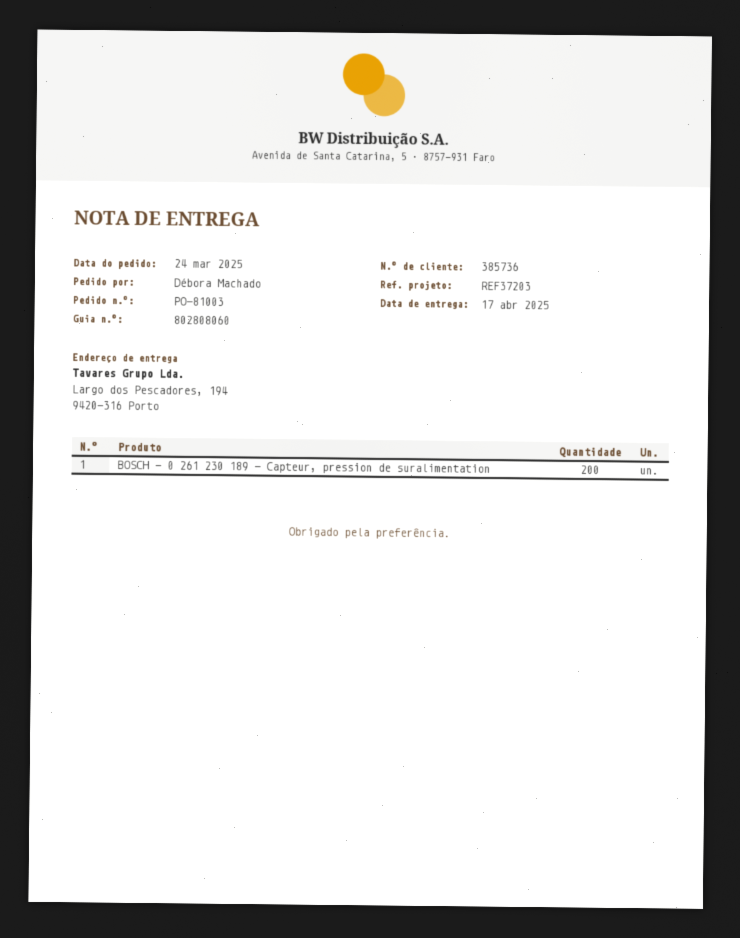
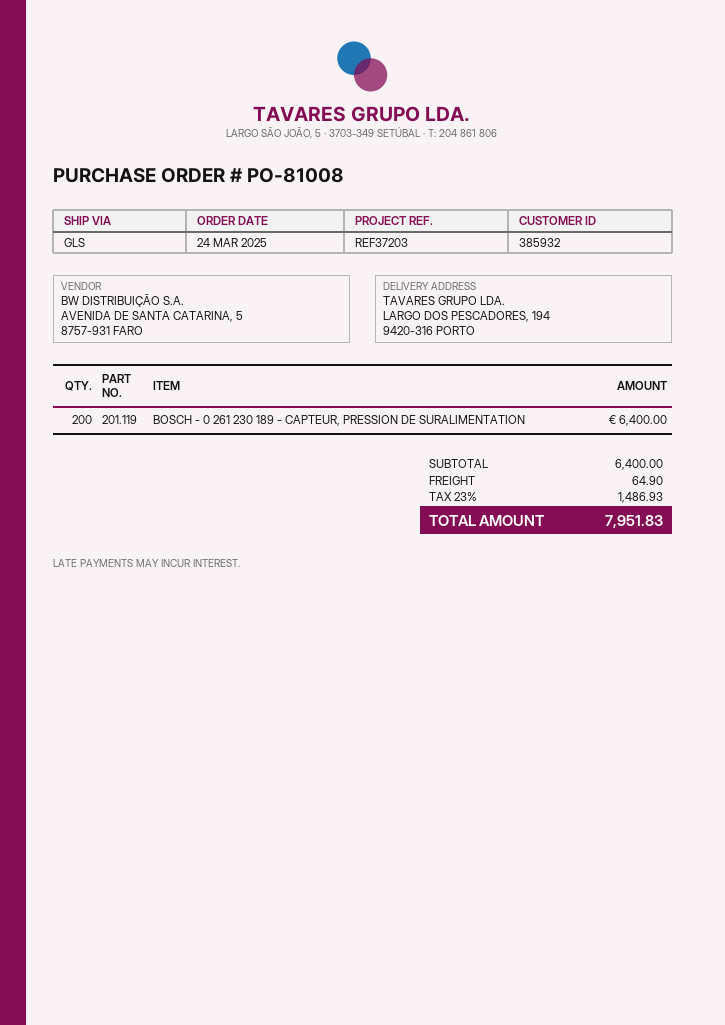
order number: PO-81003 -> PO-81008
customer number: 385736 -> 385932

